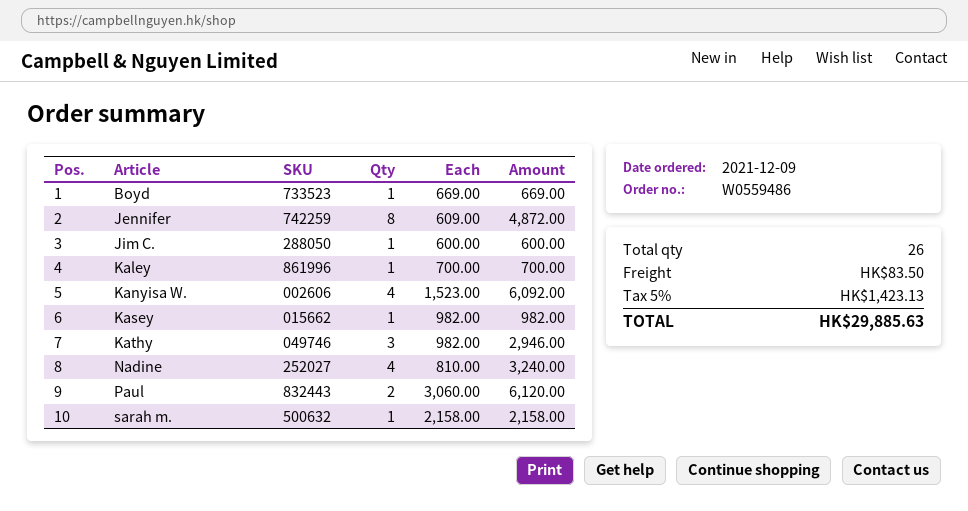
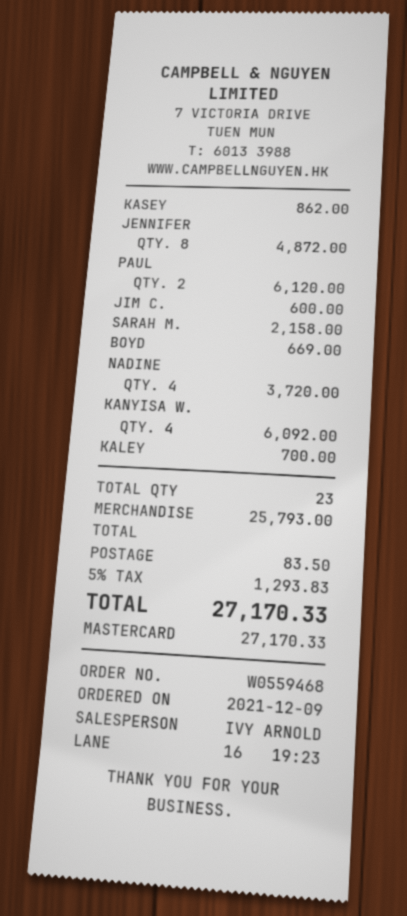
order number: W0559486 -> W0559468
Kasey: 1 for 982.00 -> 1 for 862.00
Kathy: 3 for 2946.00 -> none
Nadine: 4 for 3240.00 -> 4 for 3720.00
total quantity: 26 -> 23
tax: 5% = 1423.13 -> 5% = 1293.83
total: 29885.63 -> 27170.33

